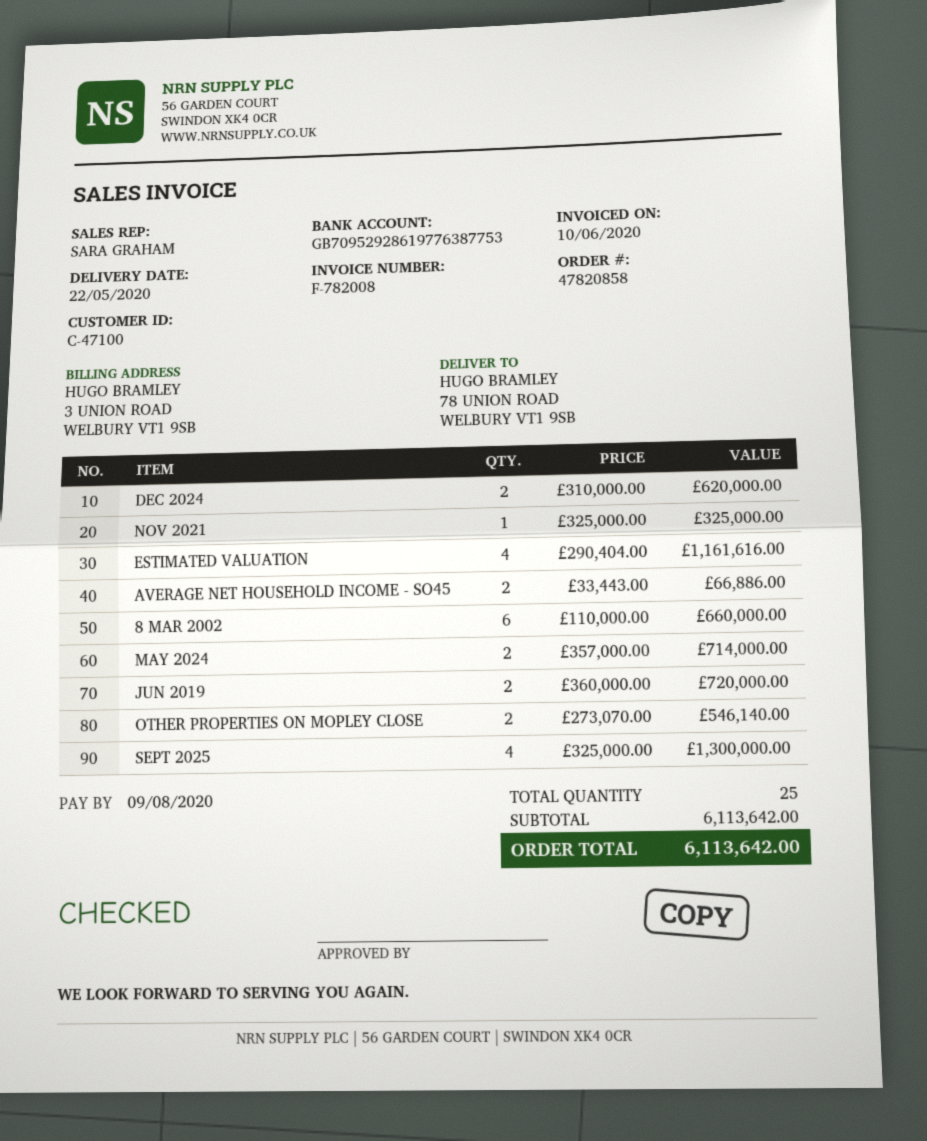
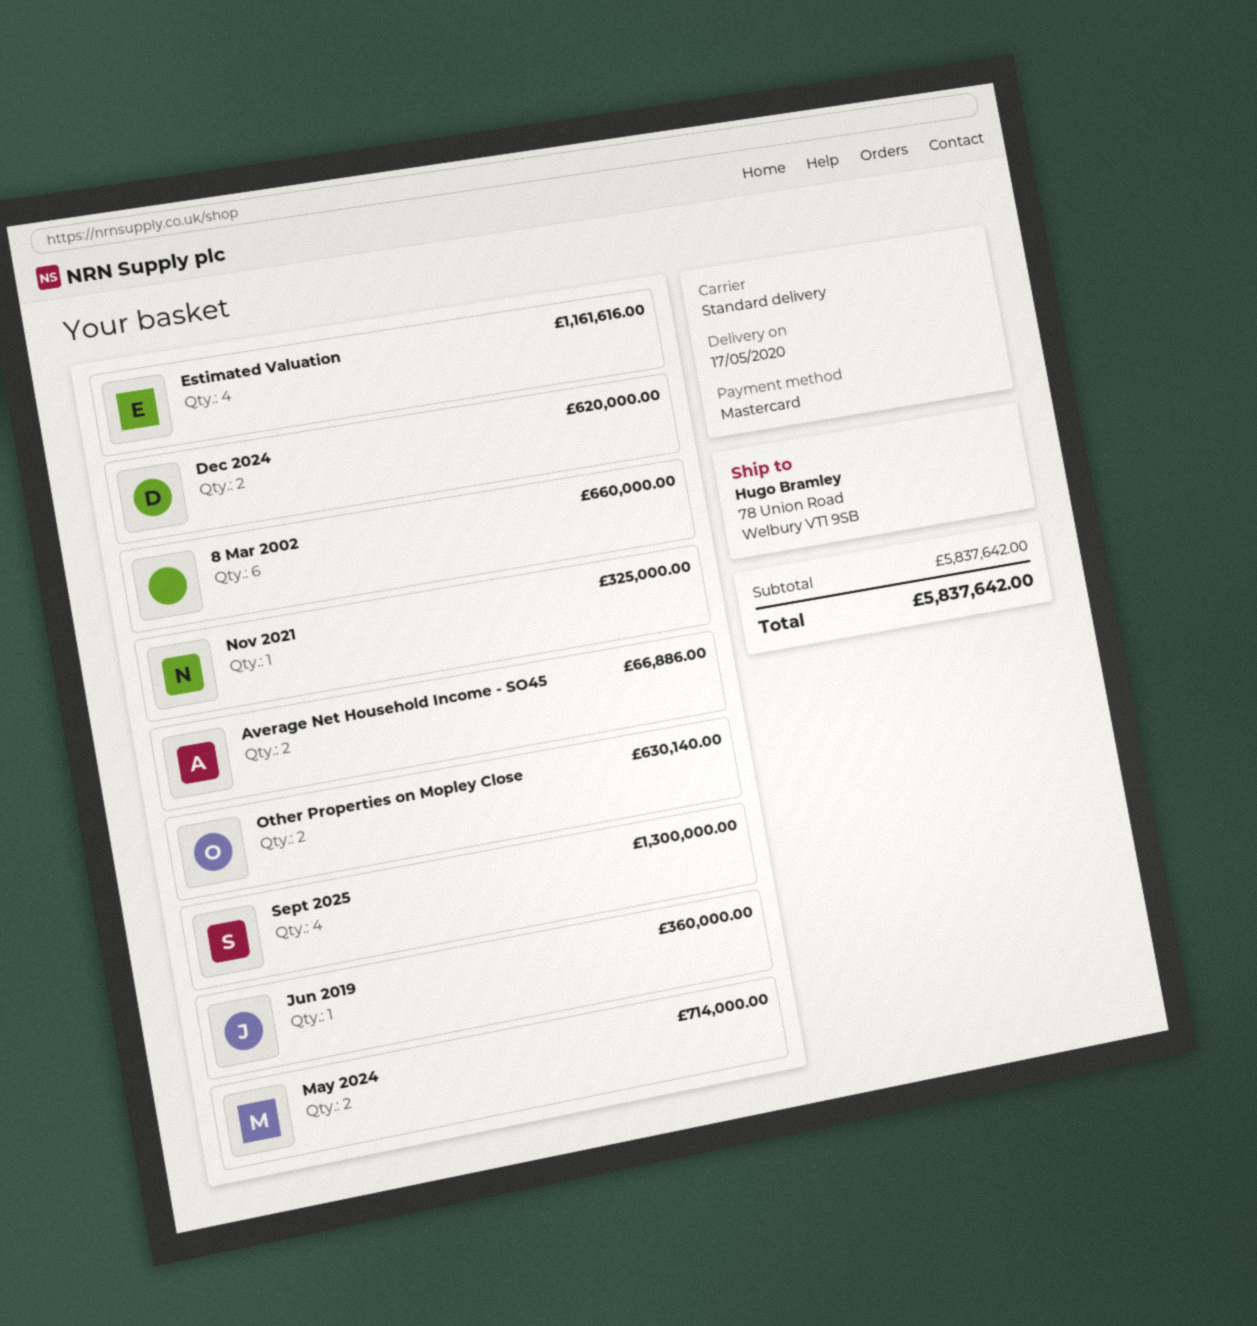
delivery date: 2020-05-22 -> 2020-05-17
JUN 2019: 2 for 720000.00 -> 1 for 360000.00
OTHER PROPERTIES ON MOPLEY CLOSE: 2 for 546140.00 -> 2 for 630140.00
subtotal: 6113642.00 -> 5837642.00
total: 6113642.00 -> 5837642.00

